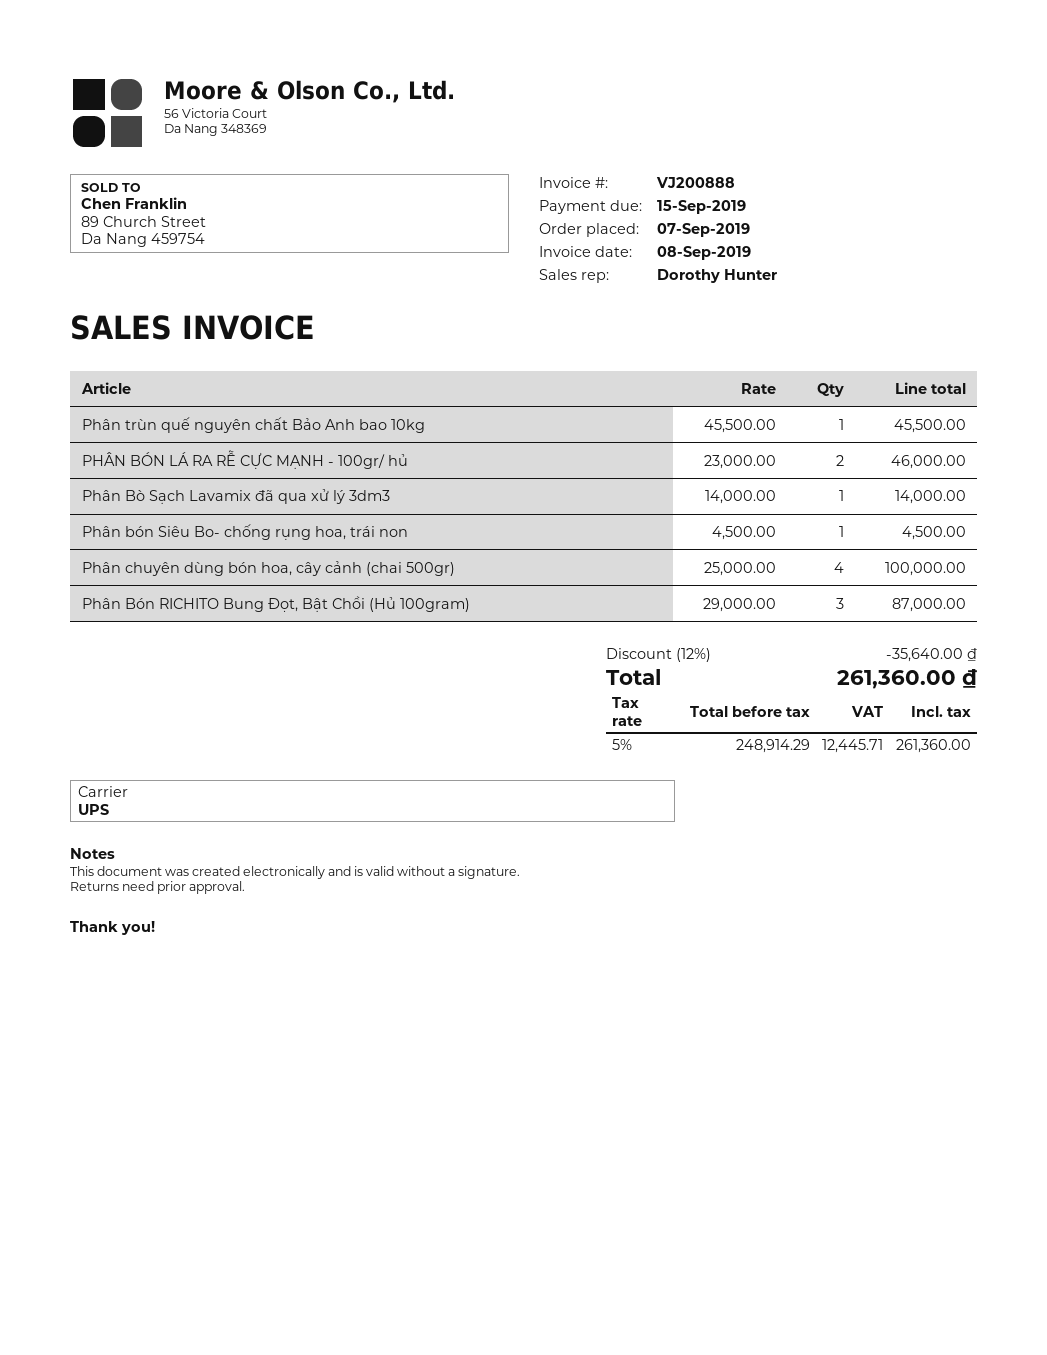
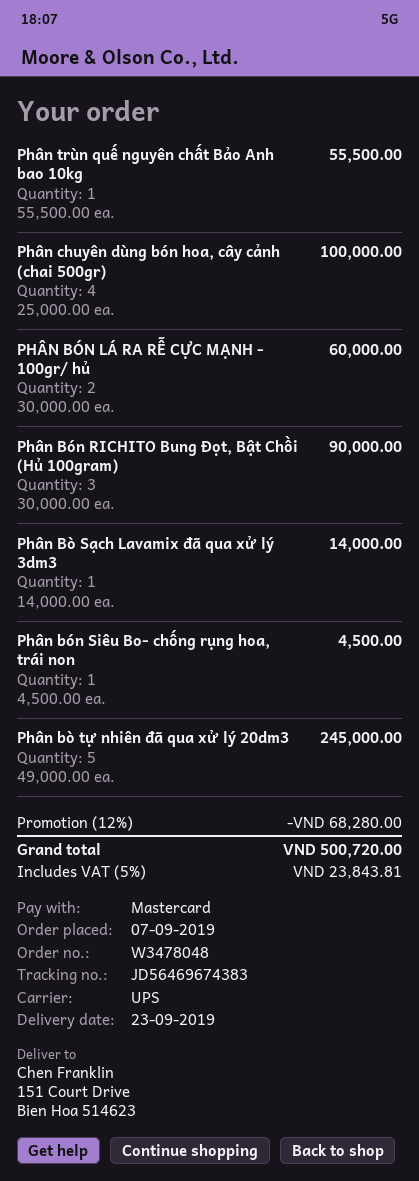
Phân trùn quế nguyên chất Bảo Anh bao 10kg: 1 x 45500.00 = 45500.00 -> 1 x 55500.00 = 55500.00
PHÂN BÓN LÁ RA RỄ CỰC MẠNH - 100gr/ hủ: 2 x 23000.00 = 46000.00 -> 2 x 30000.00 = 60000.00
Phân Bón RICHITO Bung Đọt, Bật Chồi (Hủ 100gram): 3 x 29000.00 = 87000.00 -> 3 x 30000.00 = 90000.00
Phân bò tự nhiên đã qua xử lý 20dm3: none -> 5 x 49000.00 = 245000.00
discount: 12% = 35640.00 -> 12% = 68280.00
tax: 5% = 12445.71 -> 5% = 23843.81
total: 261360.00 -> 500720.00

